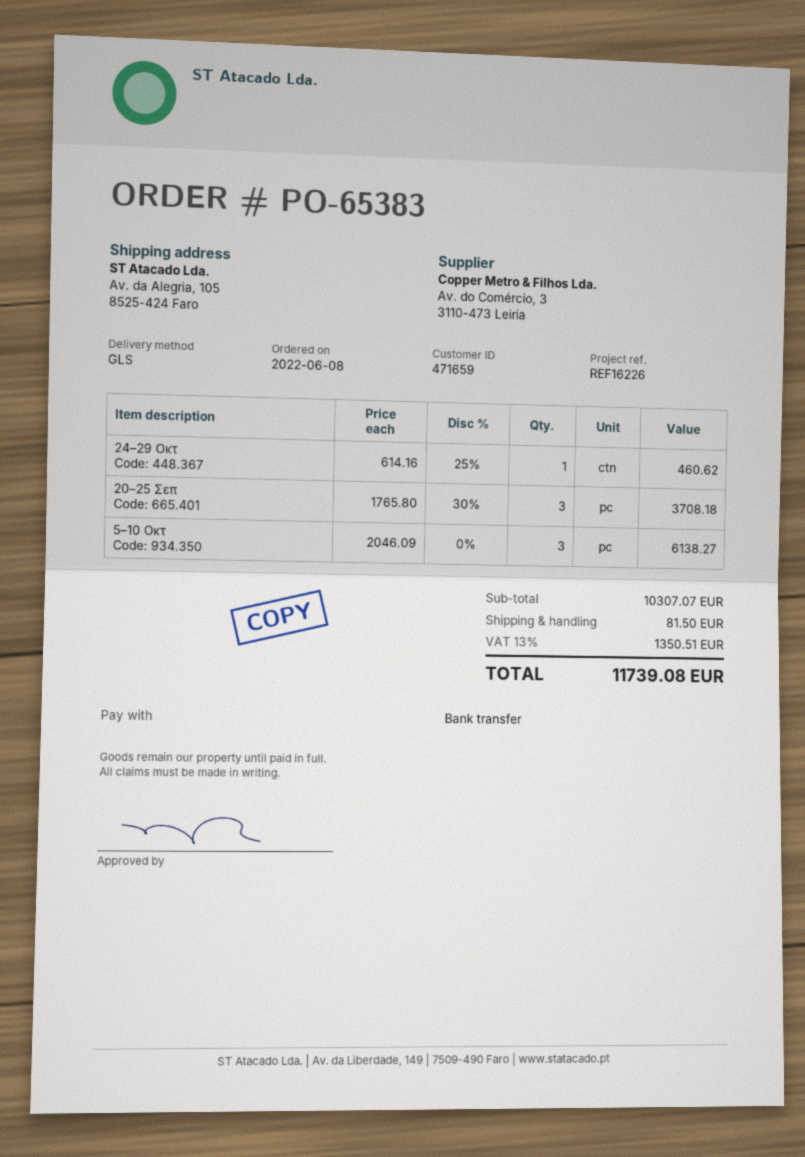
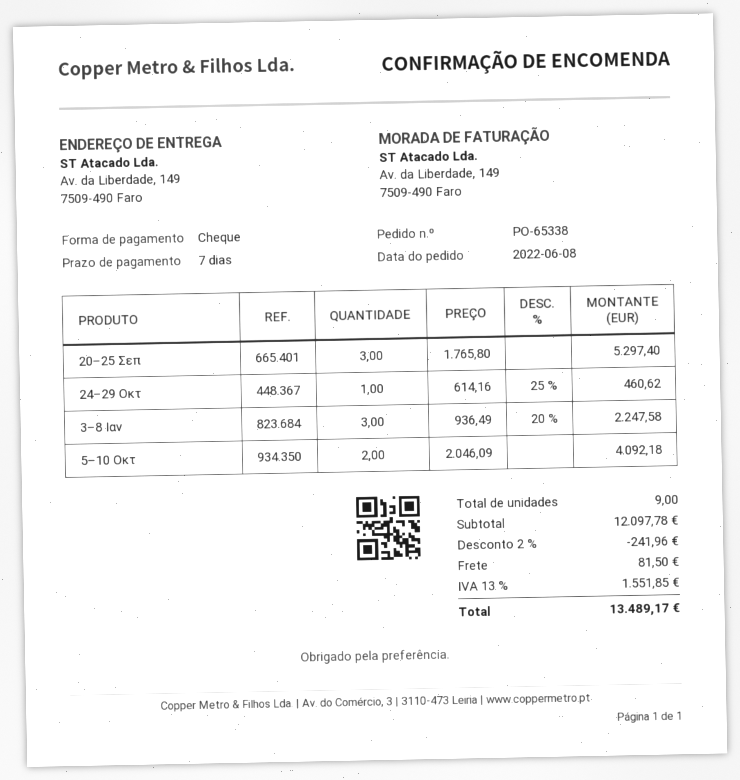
order number: PO-65383 -> PO-65338
payment method: bank transfer -> cheque
ship to: Av. da Alegria, 105, 8525-424 Faro -> Av. da Liberdade, 149, 7509-490 Faro
20–25 Σεπ: 3 x 1765.80 - 30% = 3708.18 -> 3 x 1765.80 = 5297.40
5–10 Οκτ: 3 x 2046.09 = 6138.27 -> 2 x 2046.09 = 4092.18
3–8 Ιαν: none -> 3 x 936.49 - 20% = 2247.58
subtotal: 10307.07 -> 12097.78
discount: none -> 2% = 241.96
tax: 13% = 1350.51 -> 13% = 1551.85
total: 11739.08 -> 13489.17

